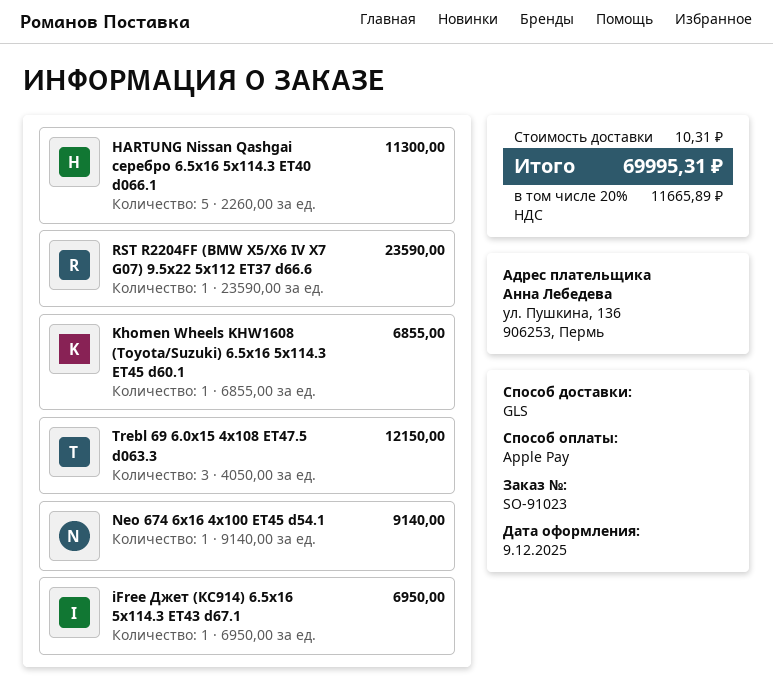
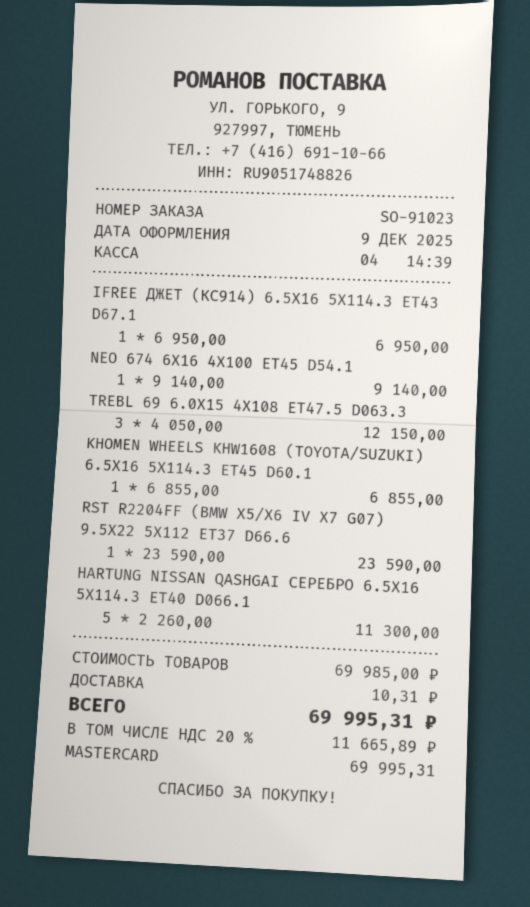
payment method: Apple Pay -> Mastercard

